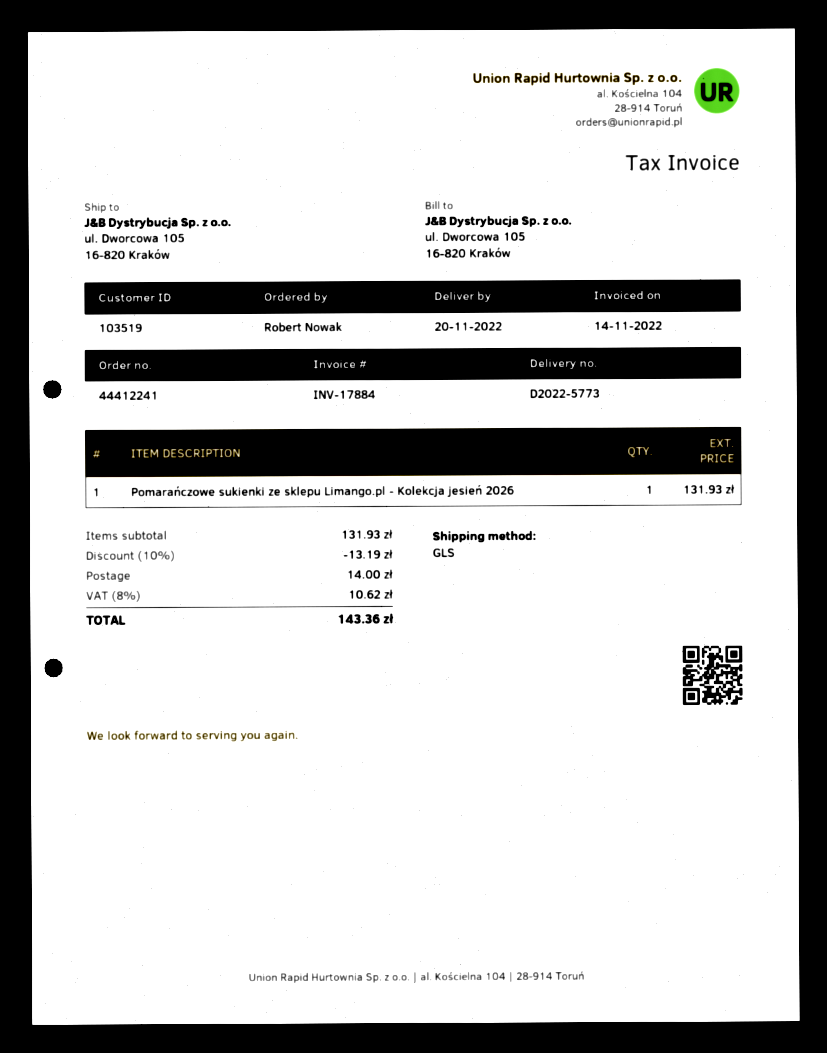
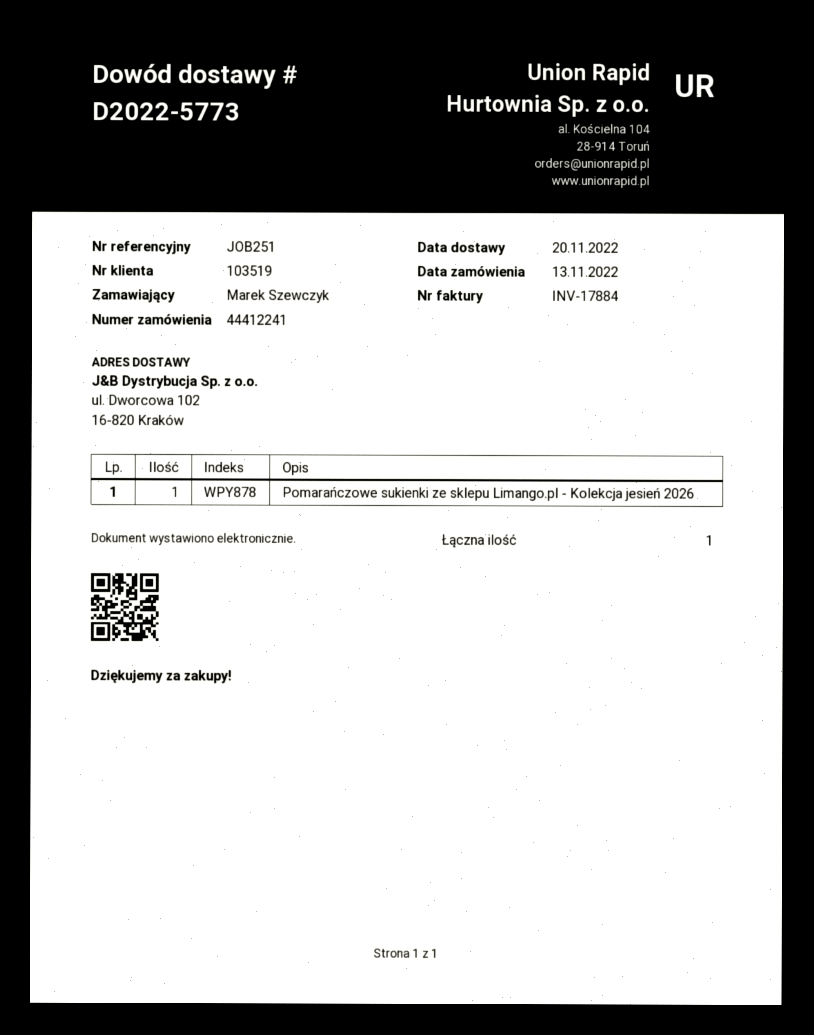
ordered by: Robert Nowak -> Marek Szewczyk
ship to: ul. Dworcowa 105, 16-820 Kraków -> ul. Dworcowa 102, 16-820 Kraków

